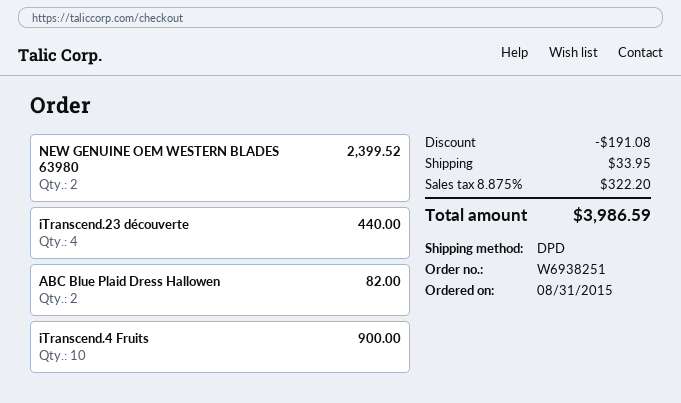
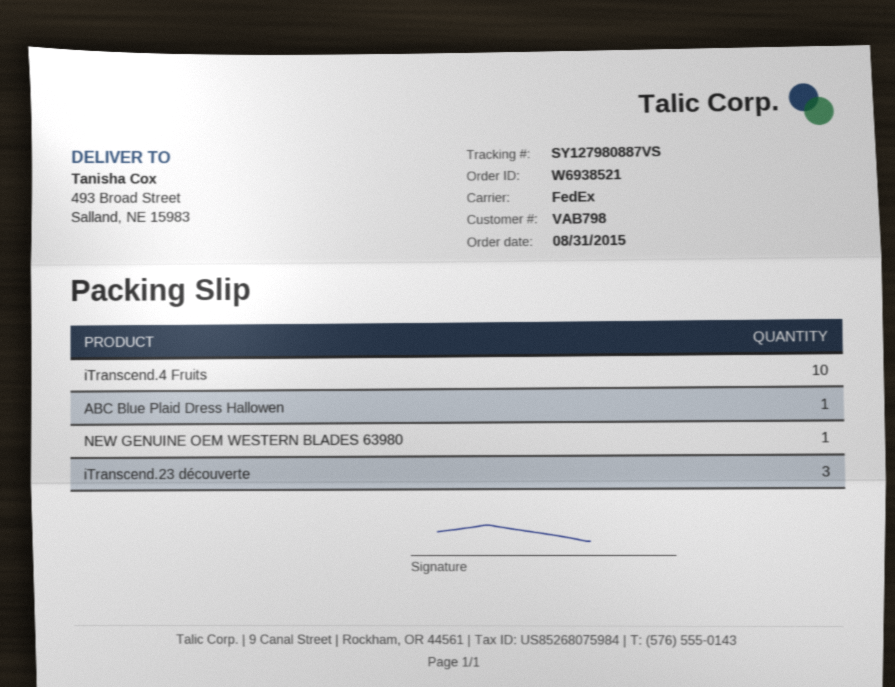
order number: W6938251 -> W6938521
shipping method: DPD -> FedEx
NEW GENUINE OEM WESTERN BLADES 63980: 2 -> 1
iTranscend.23 découverte: 4 -> 3
ABC Blue Plaid Dress Hallowen: 2 -> 1

